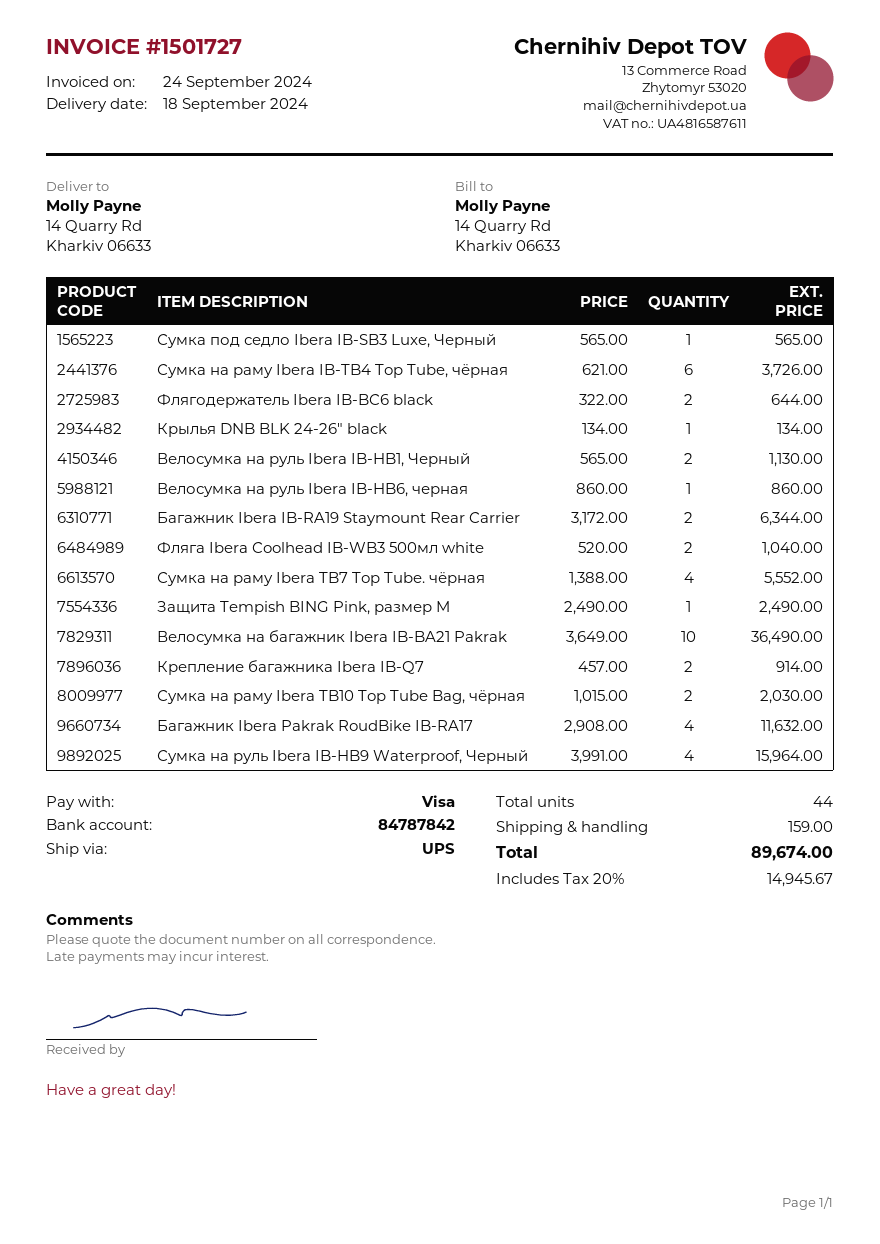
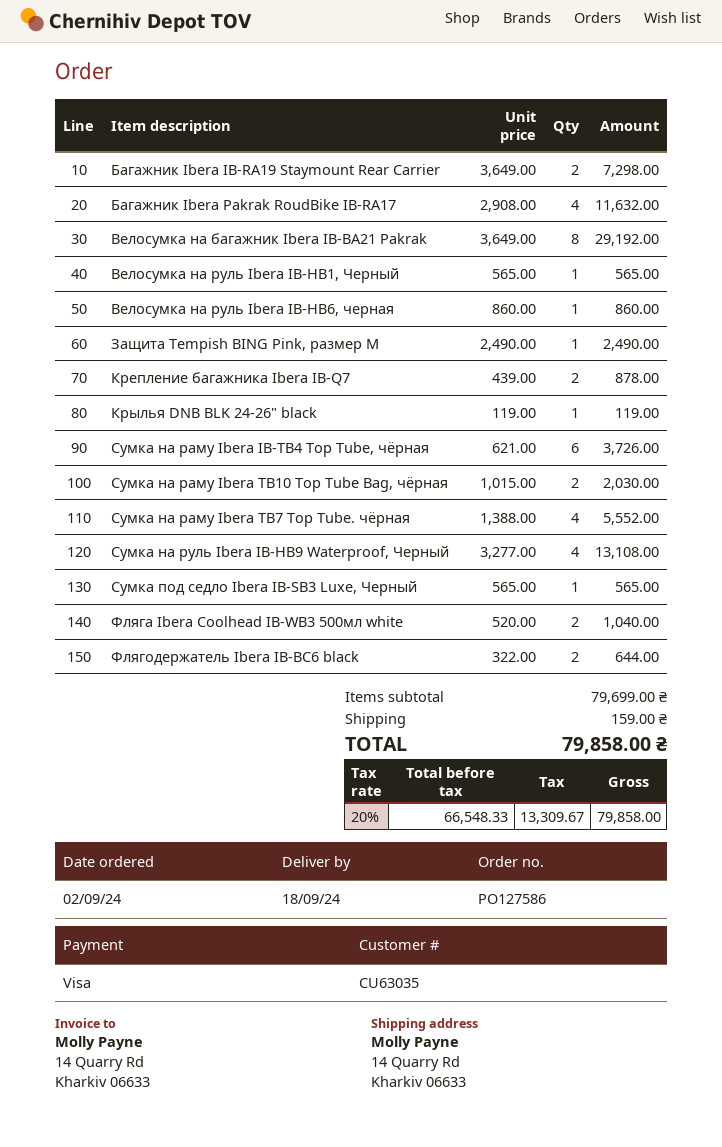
Крылья DNB BLK 24-26" black: 1 x 134.00 = 134.00 -> 1 x 119.00 = 119.00
Велосумка на руль Ibera IB-HB1, Черный: 2 x 565.00 = 1130.00 -> 1 x 565.00 = 565.00
Багажник Ibera IB-RA19 Staymount Rear Carrier: 2 x 3172.00 = 6344.00 -> 2 x 3649.00 = 7298.00
Велосумка на багажник Ibera IB-BA21 Pakrak: 10 x 3649.00 = 36490.00 -> 8 x 3649.00 = 29192.00
Крепление багажника Ibera IB-Q7: 2 x 457.00 = 914.00 -> 2 x 439.00 = 878.00
Сумка на руль Ibera IB-HB9 Waterproof, Черный: 4 x 3991.00 = 15964.00 -> 4 x 3277.00 = 13108.00
tax: 20% = 14945.67 -> 20% = 13309.67
total: 89674.00 -> 79858.00

